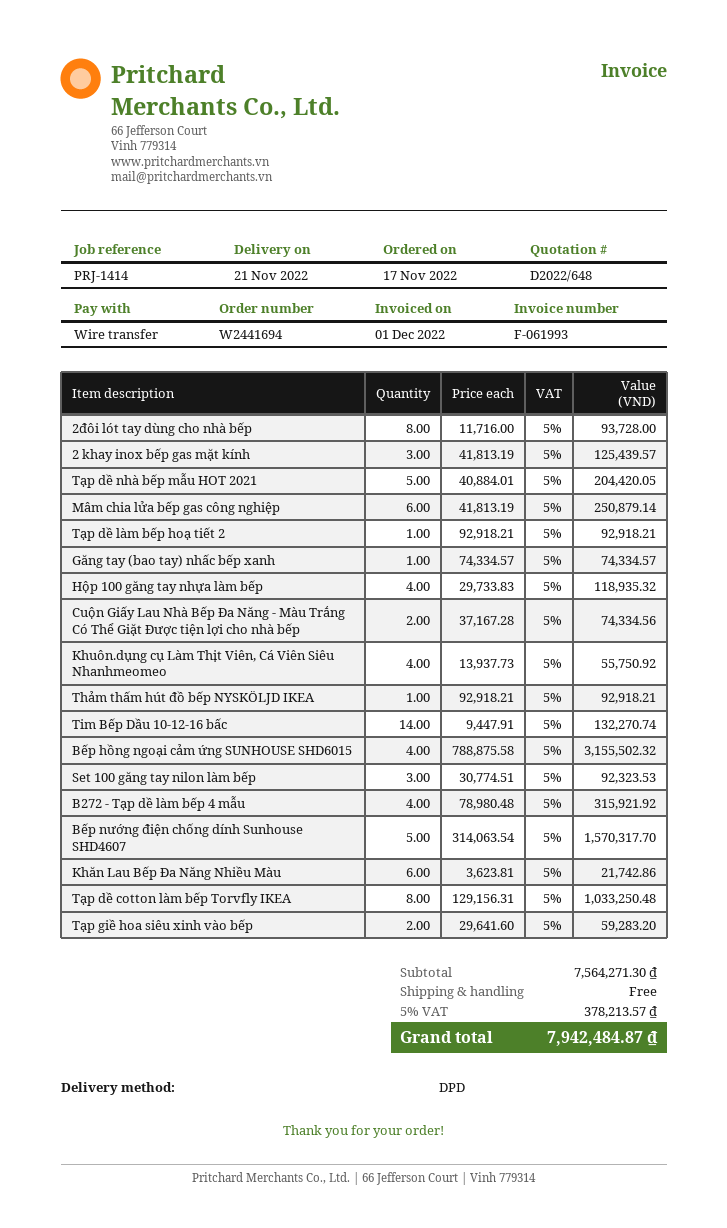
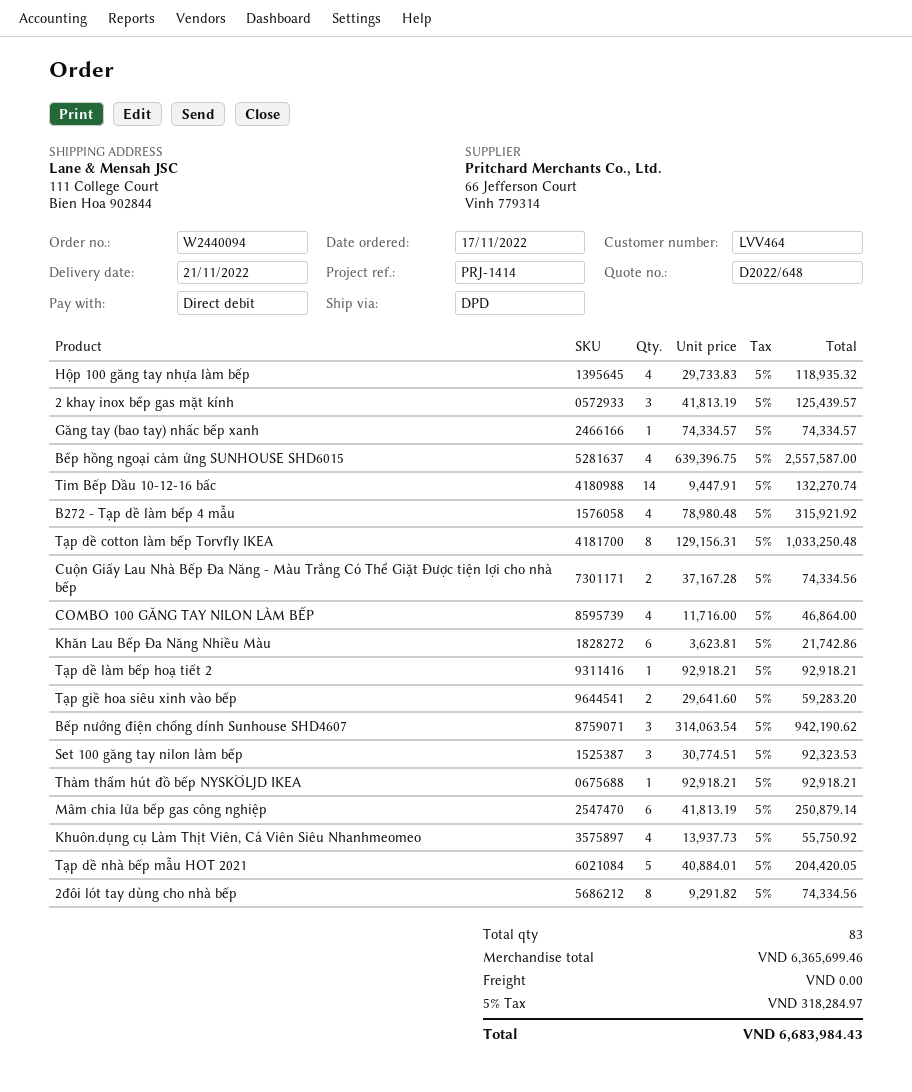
order number: W2441694 -> W2440094
payment method: bank transfer -> direct debit
2đôi lót tay dùng cho nhà bếp: 8 x 11716.00 = 93728.00 -> 8 x 9291.82 = 74334.56
Bếp hồng ngoại cảm ứng SUNHOUSE SHD6015: 4 x 788875.58 = 3155502.32 -> 4 x 639396.75 = 2557587.00
Bếp nướng điện chống dính Sunhouse SHD4607: 5 x 314063.54 = 1570317.70 -> 3 x 314063.54 = 942190.62
COMBO 100 GĂNG TAY NILON LÀM BẾP: none -> 4 x 11716.00 = 46864.00
subtotal: 7564271.30 -> 6365699.46
tax: 5% = 378213.57 -> 5% = 318284.97
total: 7942484.87 -> 6683984.43

